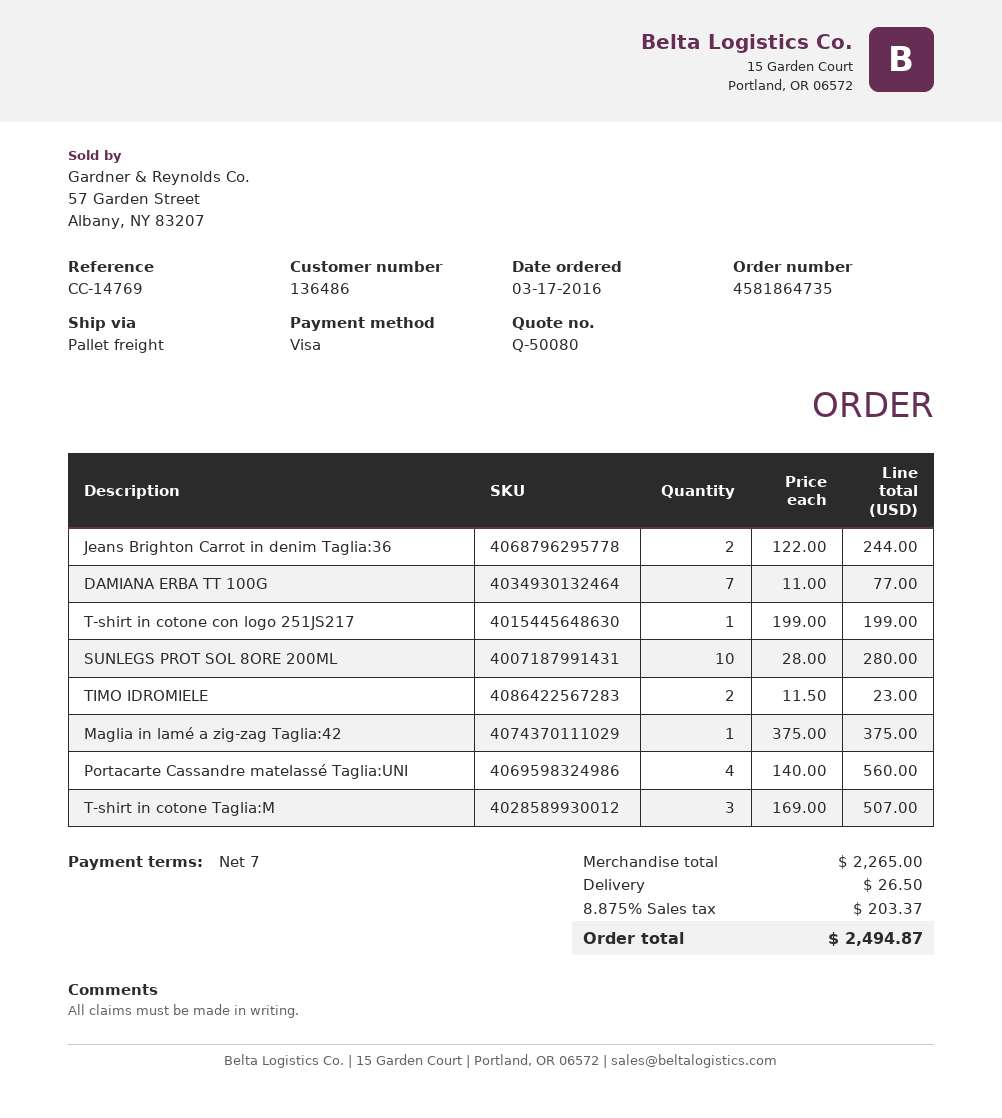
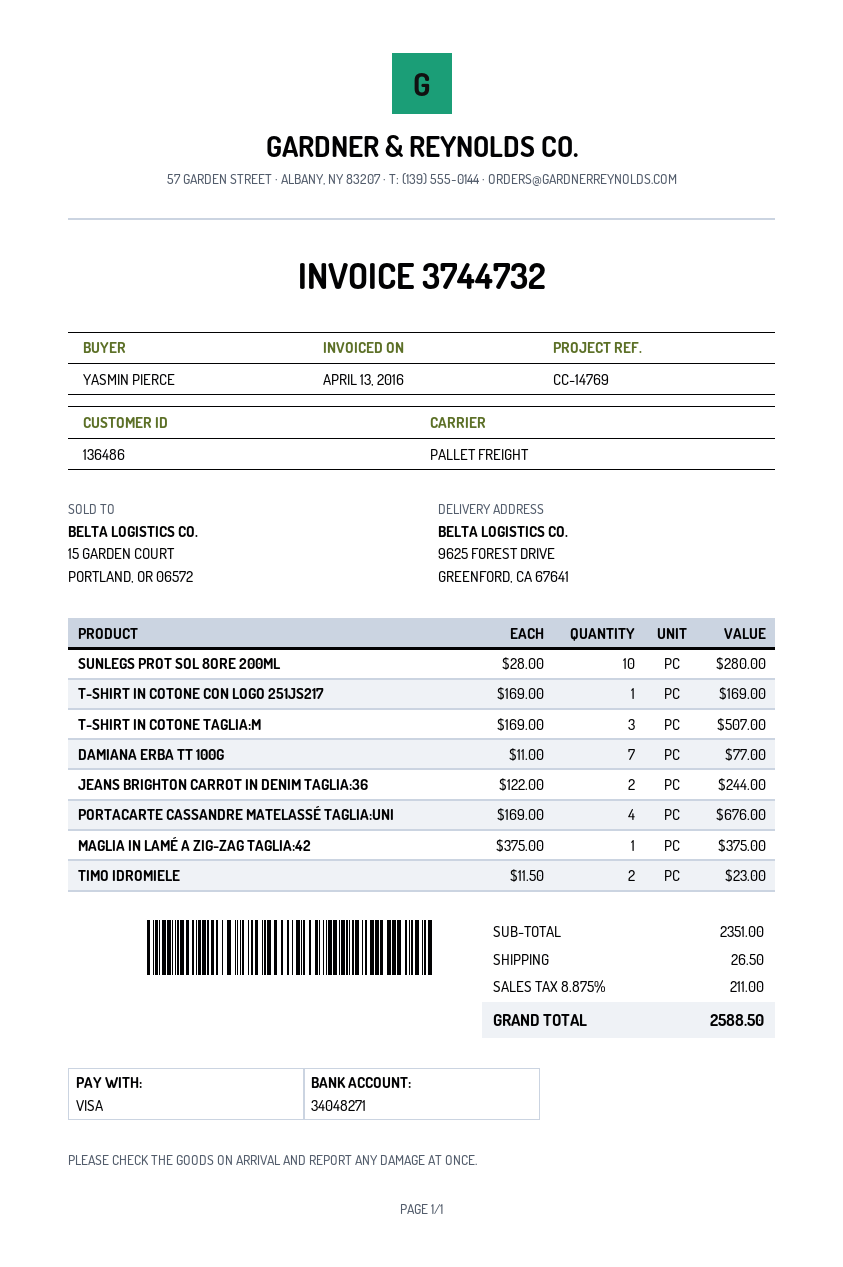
T-shirt in cotone con logo 251JS217: 1 x 199.00 = 199.00 -> 1 x 169.00 = 169.00
Portacarte Cassandre matelassé Taglia:UNI: 4 x 140.00 = 560.00 -> 4 x 169.00 = 676.00
subtotal: 2265.00 -> 2351.00
tax: 8.875% = 203.37 -> 8.875% = 211.00
total: 2494.87 -> 2588.50

